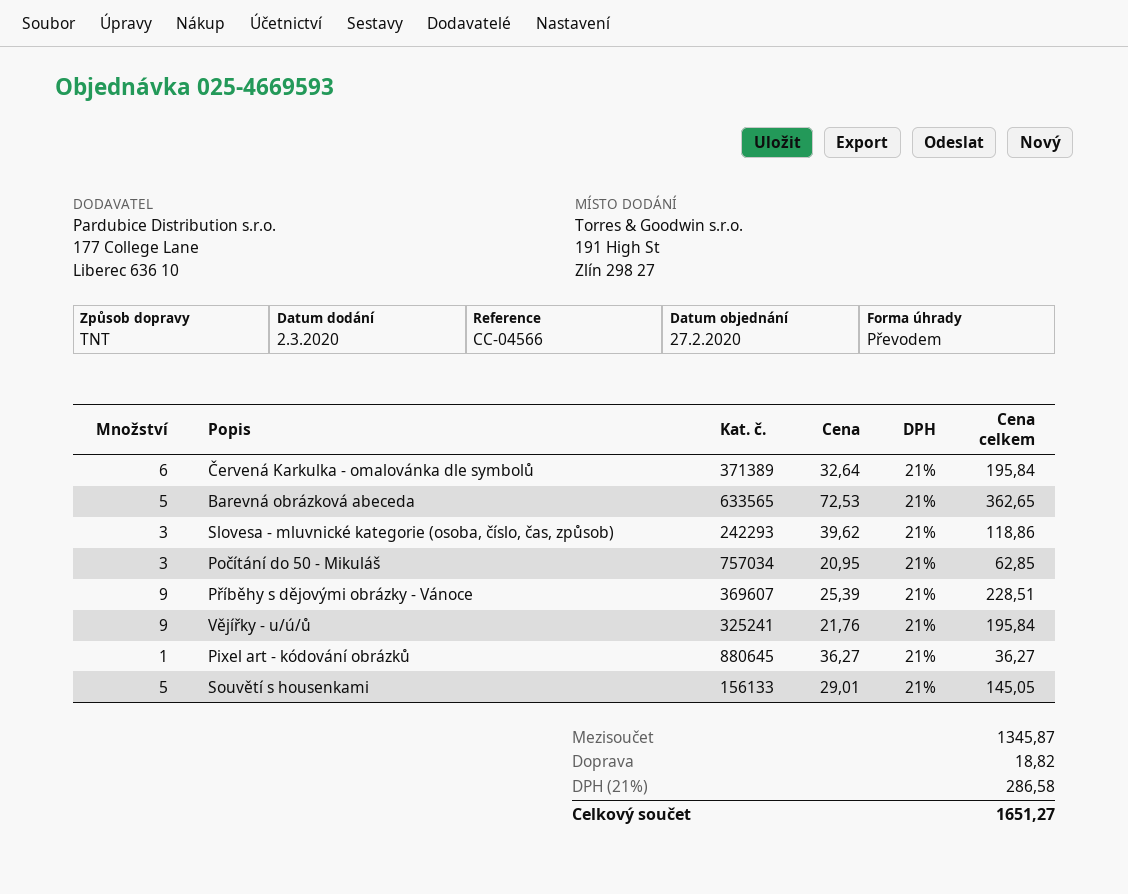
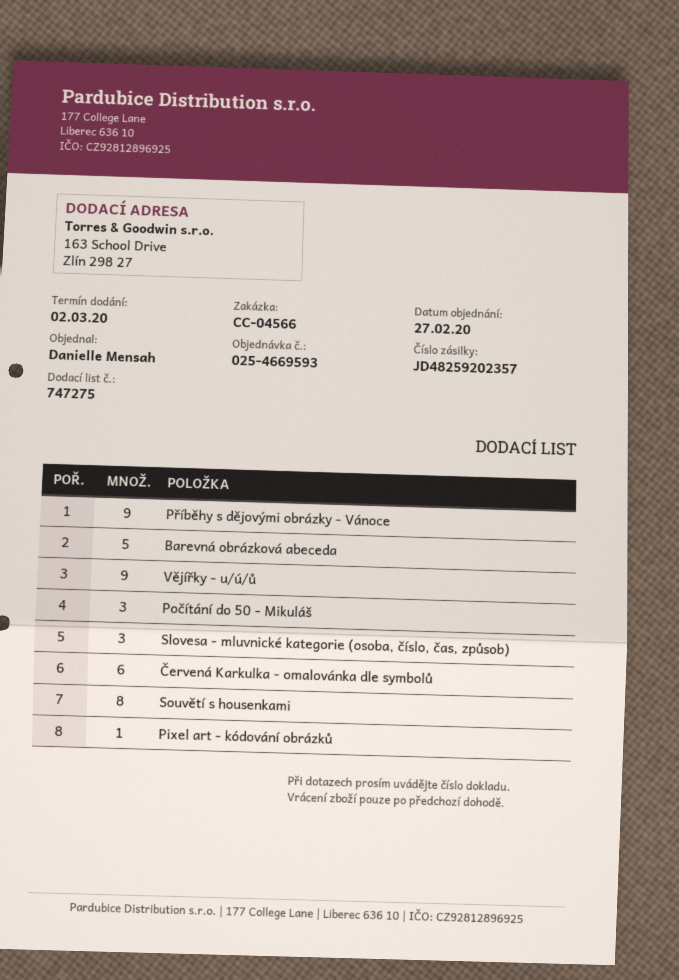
ship to: 191 High St, Zlín 298 27 -> 163 School Drive, Zlín 298 27
Souvětí s housenkami: 5 -> 8

